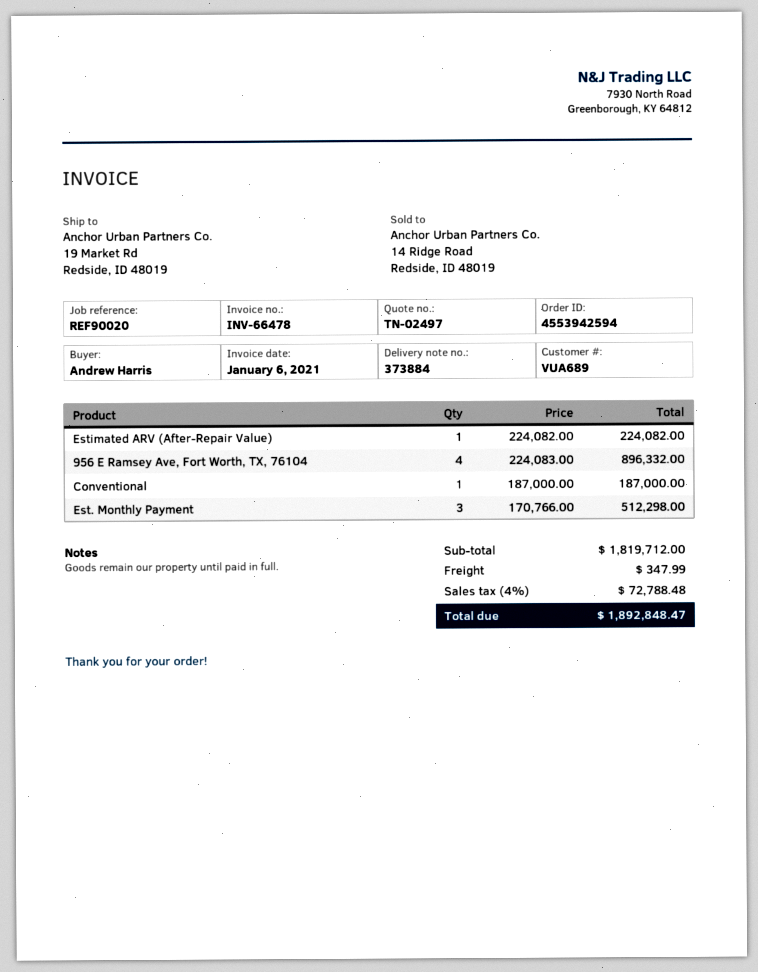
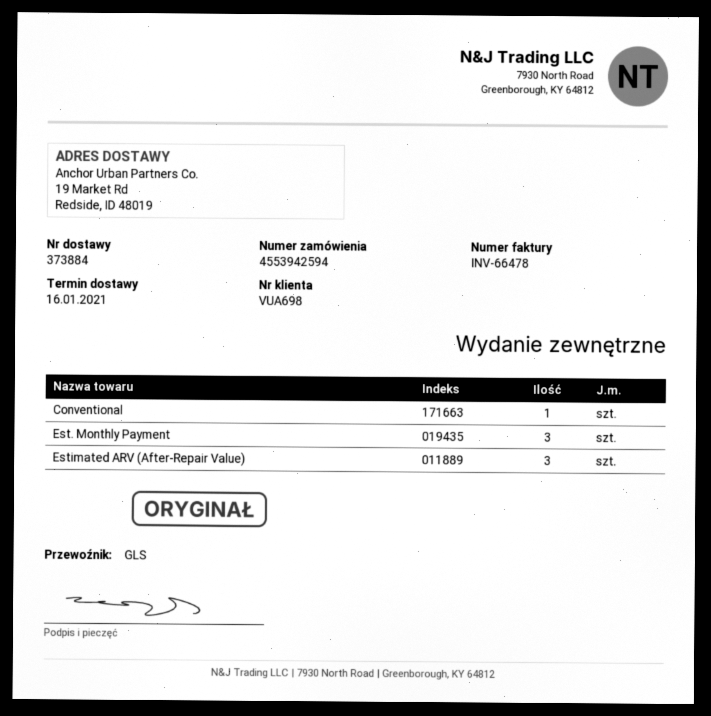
customer number: VUA689 -> VUA698
Estimated ARV (After-Repair Value): 1 -> 3
956 E Ramsey Ave, Fort Worth, TX, 76104: 4 -> none

